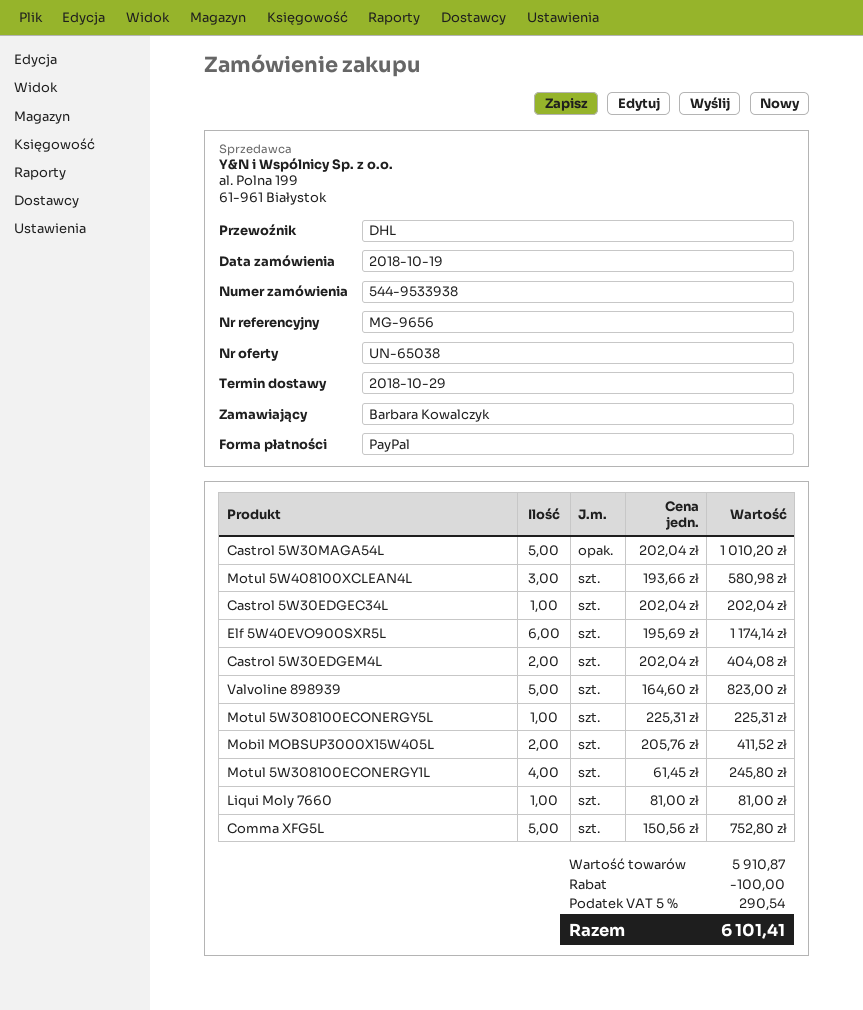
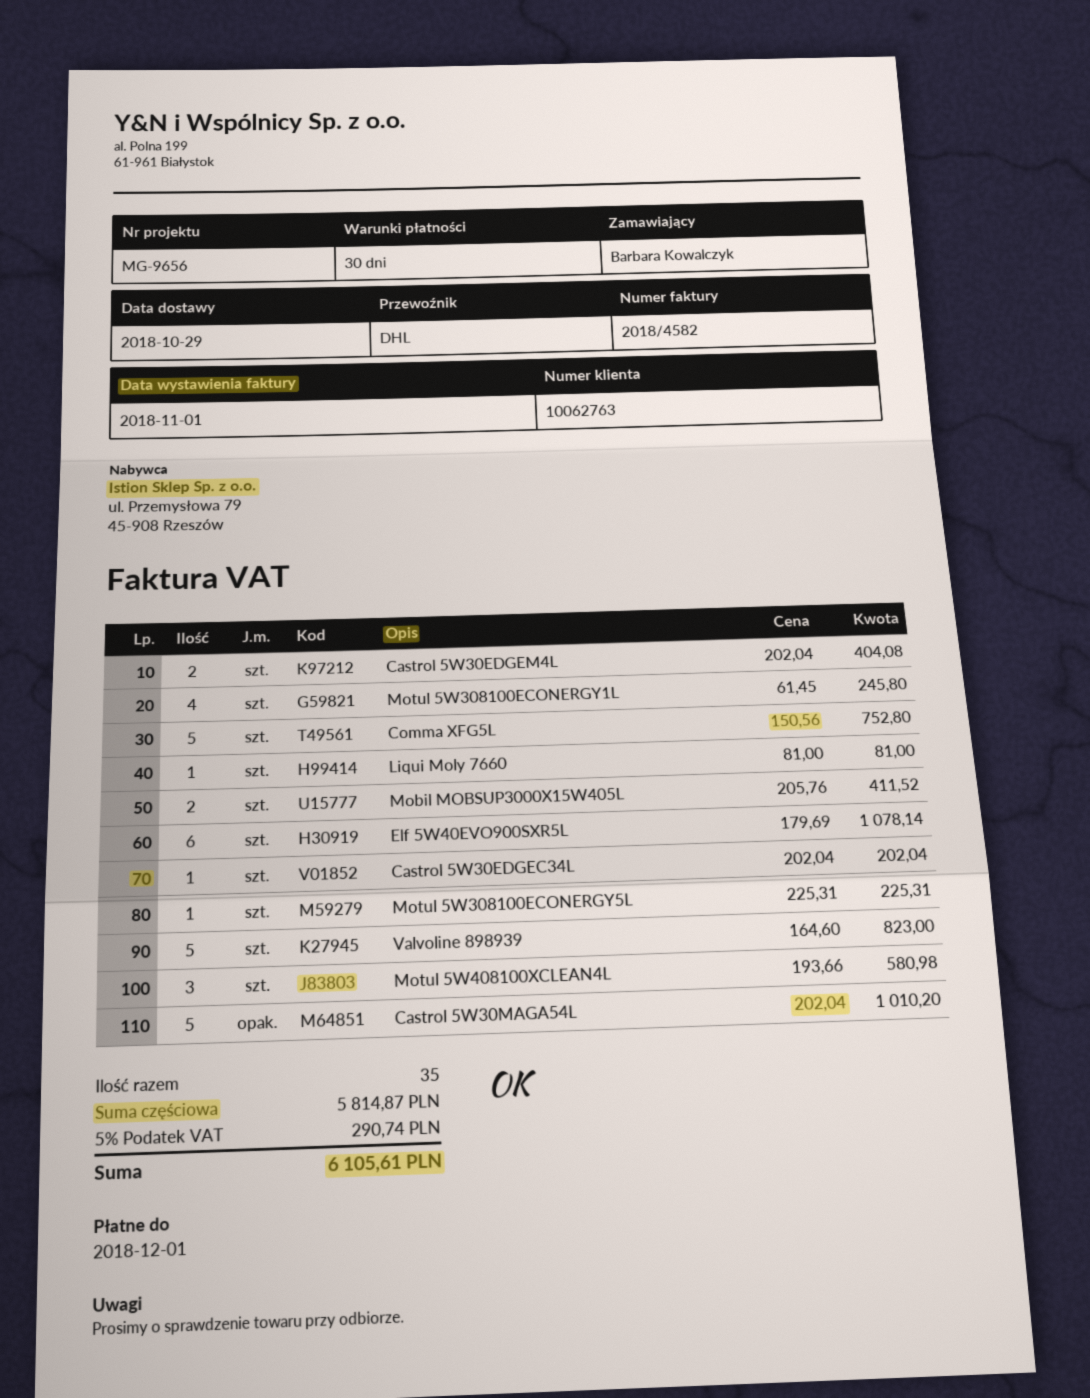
Elf 5W40EVO900SXR5L: 6 x 195.69 = 1174.14 -> 6 x 179.69 = 1078.14
subtotal: 5910.87 -> 5814.87
discount: 100.00 -> none
tax: 5% = 290.54 -> 5% = 290.74
total: 6101.41 -> 6105.61

